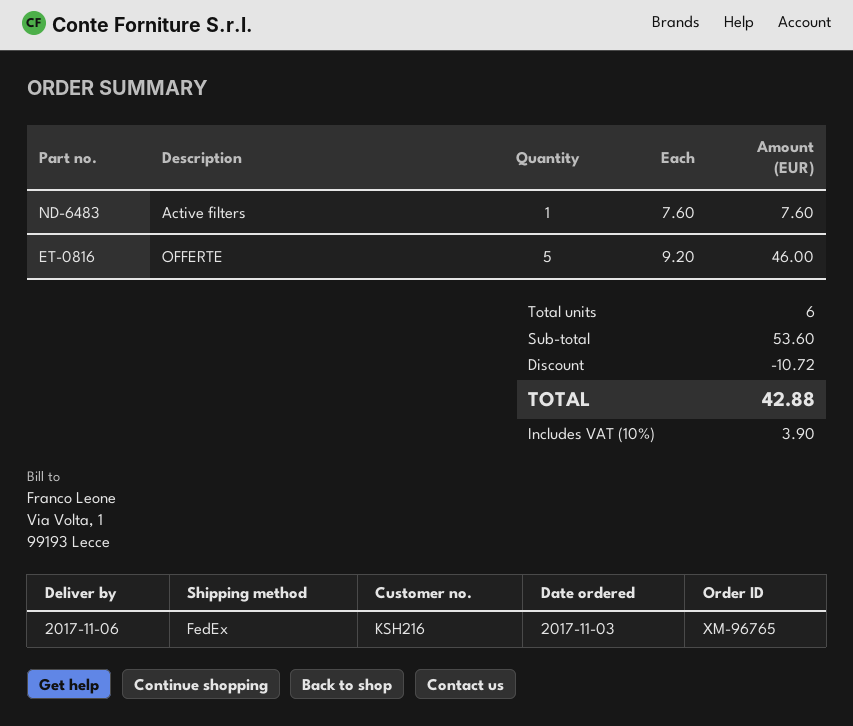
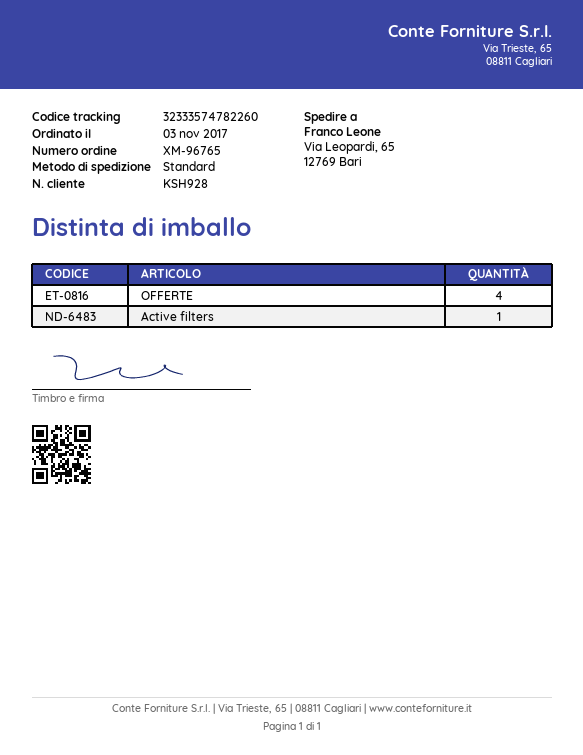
customer number: KSH216 -> KSH928
shipping method: FedEx -> standard
OFFERTE: 5 -> 4

